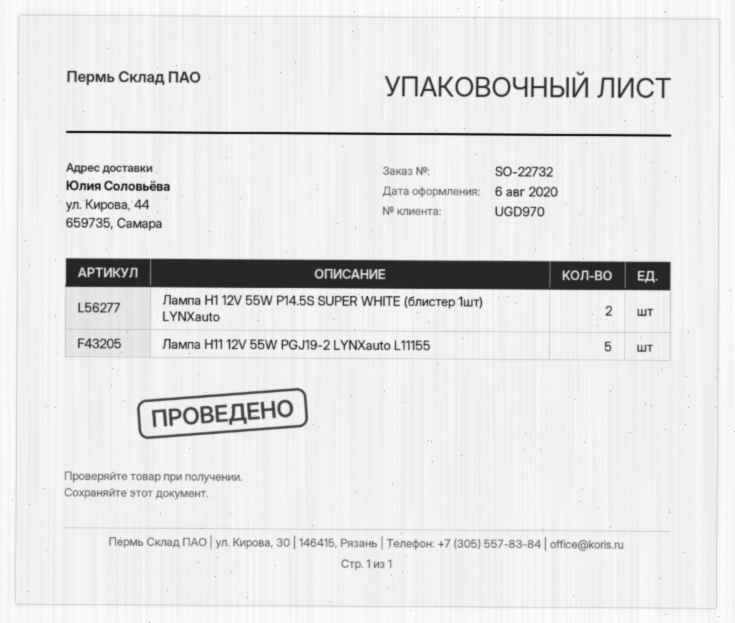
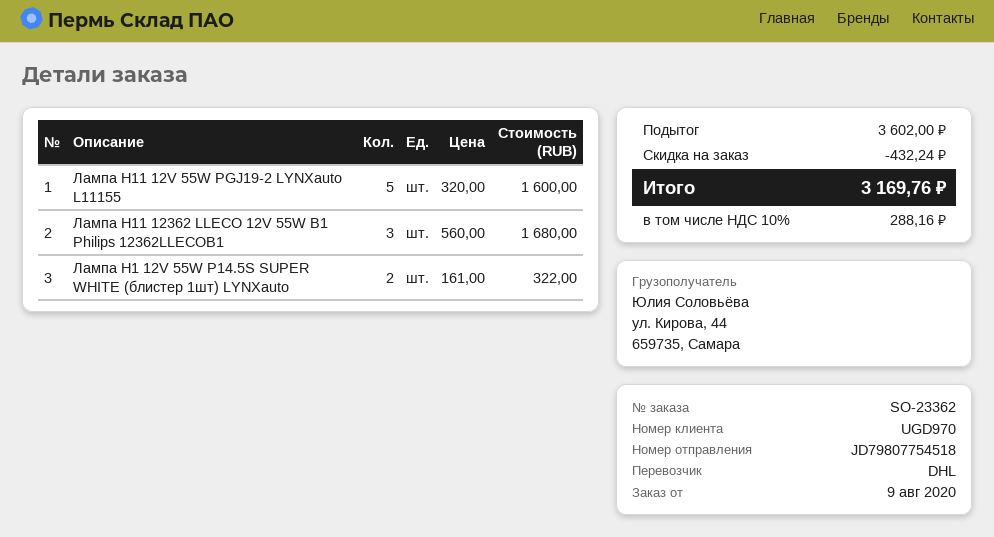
order number: SO-22732 -> SO-23362
order date: 2020-08-06 -> 2020-08-09
Лампа H11 12362 LLECO 12V 55W B1 Philips 12362LLECOB1: none -> 3

